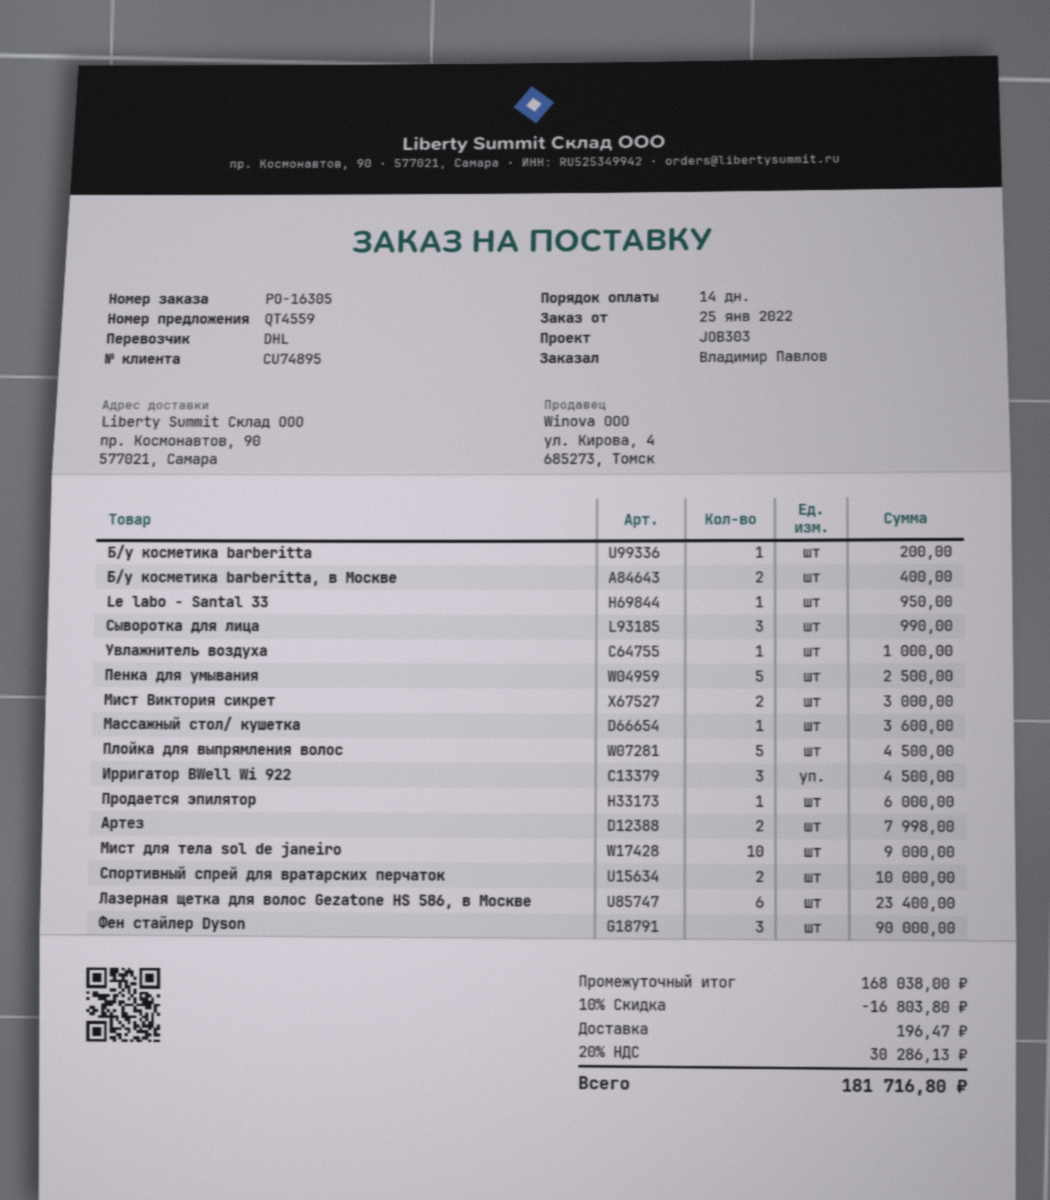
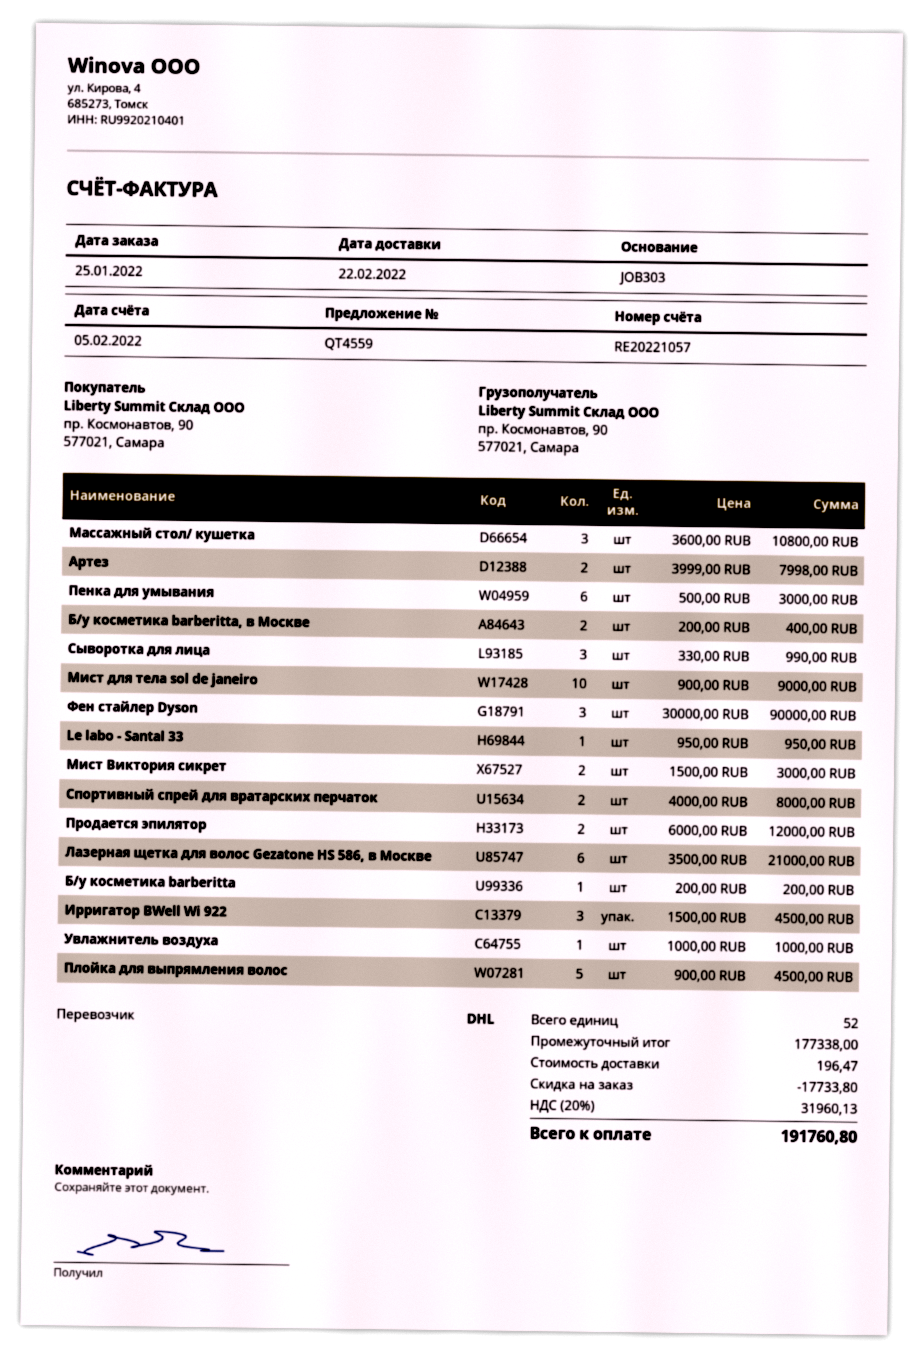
Пенка для умывания: 5 for 2500.00 -> 6 for 3000.00
Массажный стол/ кушетка: 1 for 3600.00 -> 3 for 10800.00
Продается эпилятор: 1 for 6000.00 -> 2 for 12000.00
Спортивный спрей для вратарских перчаток: 2 for 10000.00 -> 2 for 8000.00
Лазерная щетка для волос Gezatone HS 586, в Москве: 6 for 23400.00 -> 6 for 21000.00
subtotal: 168038.00 -> 177338.00
discount: 16803.80 -> 17733.80
tax: 20% = 30286.13 -> 20% = 31960.13
total: 181716.80 -> 191760.80

